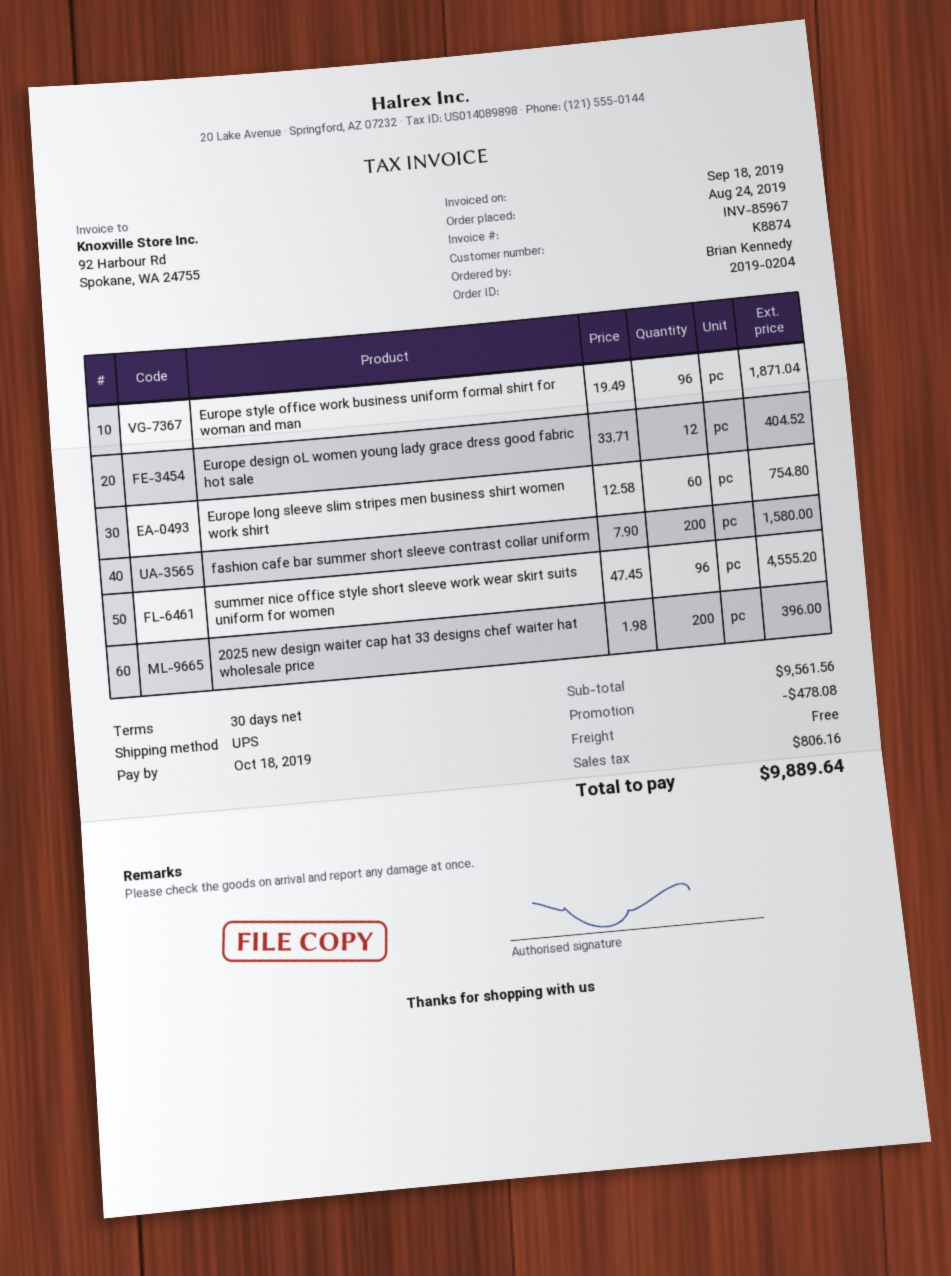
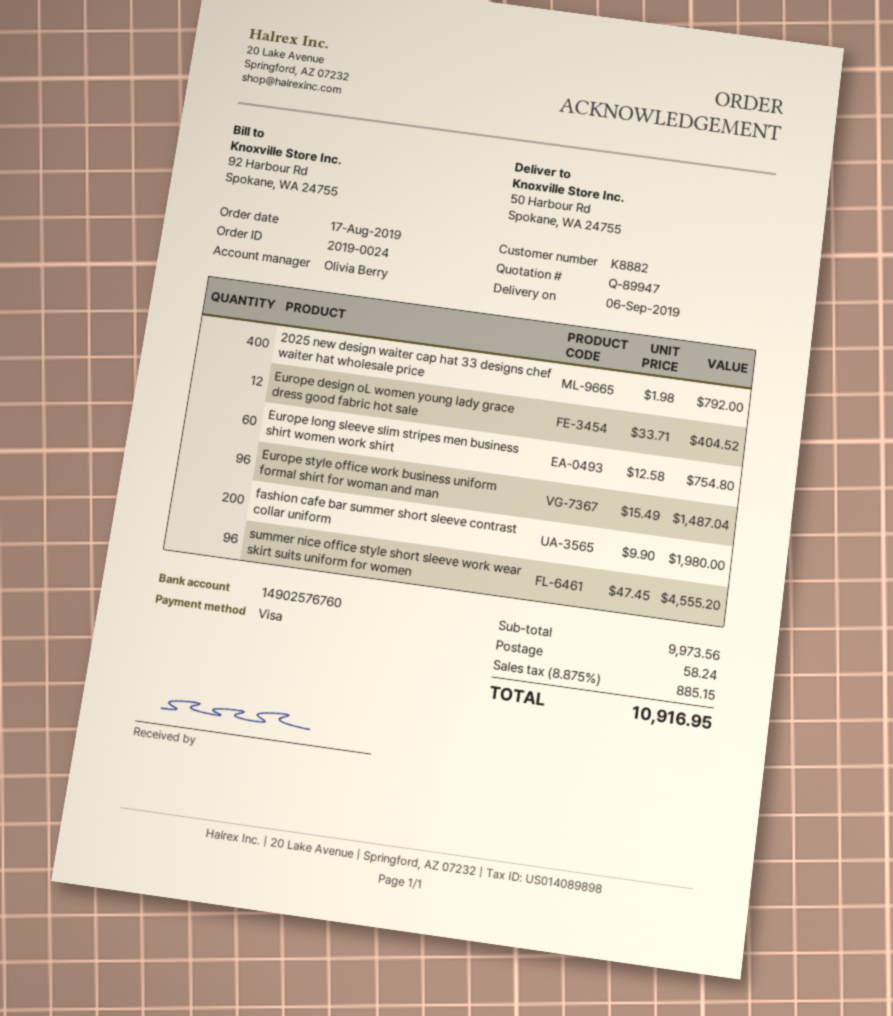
order number: 2019-0204 -> 2019-0024
order date: 2019-08-24 -> 2019-08-17
customer number: K8874 -> K8882
Europe style office work business uniform formal shirt for woman and man: 96 x 19.49 = 1871.04 -> 96 x 15.49 = 1487.04
fashion cafe bar summer short sleeve contrast collar uniform: 200 x 7.90 = 1580.00 -> 200 x 9.90 = 1980.00
2025 new design waiter cap hat 33 designs chef waiter hat wholesale price: 200 x 1.98 = 396.00 -> 400 x 1.98 = 792.00
subtotal: 9561.56 -> 9973.56
discount: 478.08 -> none
shipping: 0.00 -> 58.24
tax: 806.16 -> 885.15
total: 9889.64 -> 10916.95

